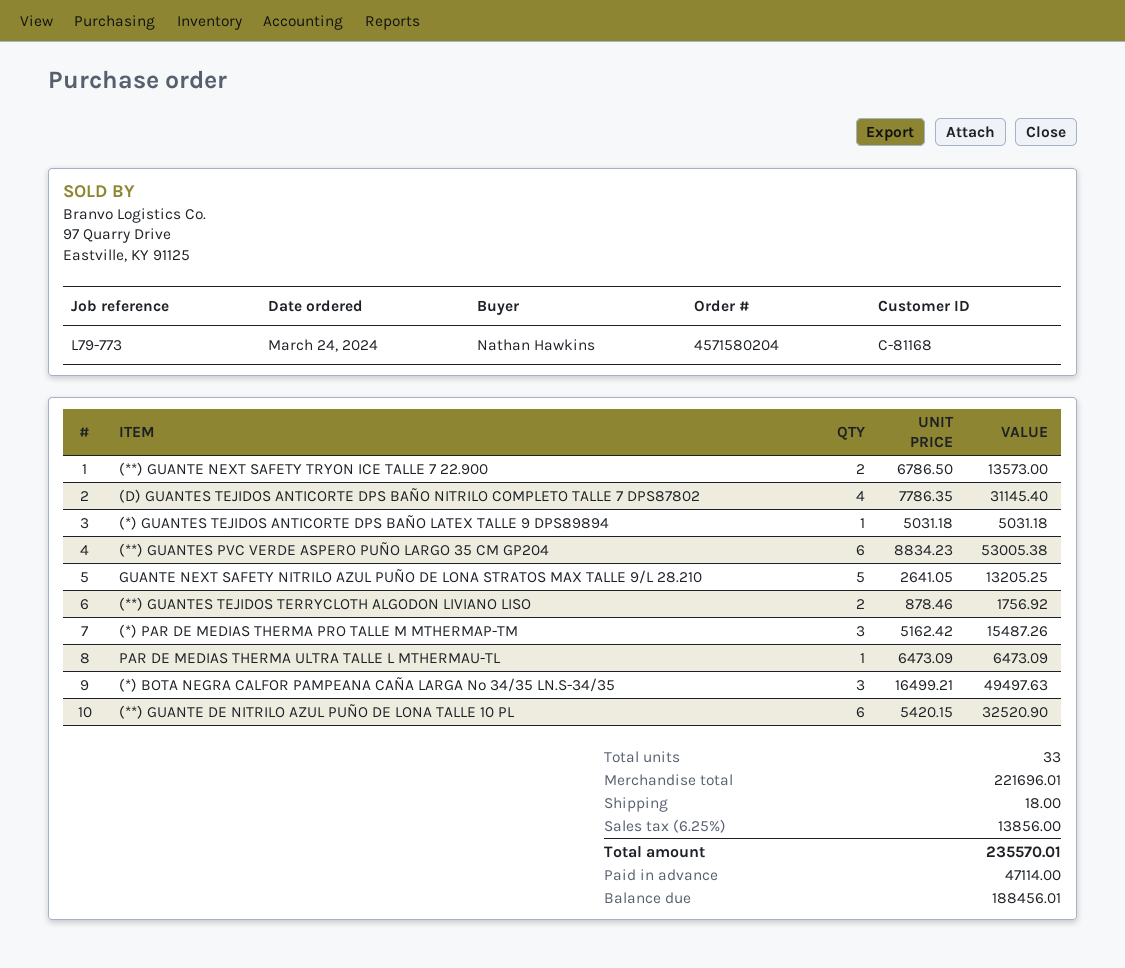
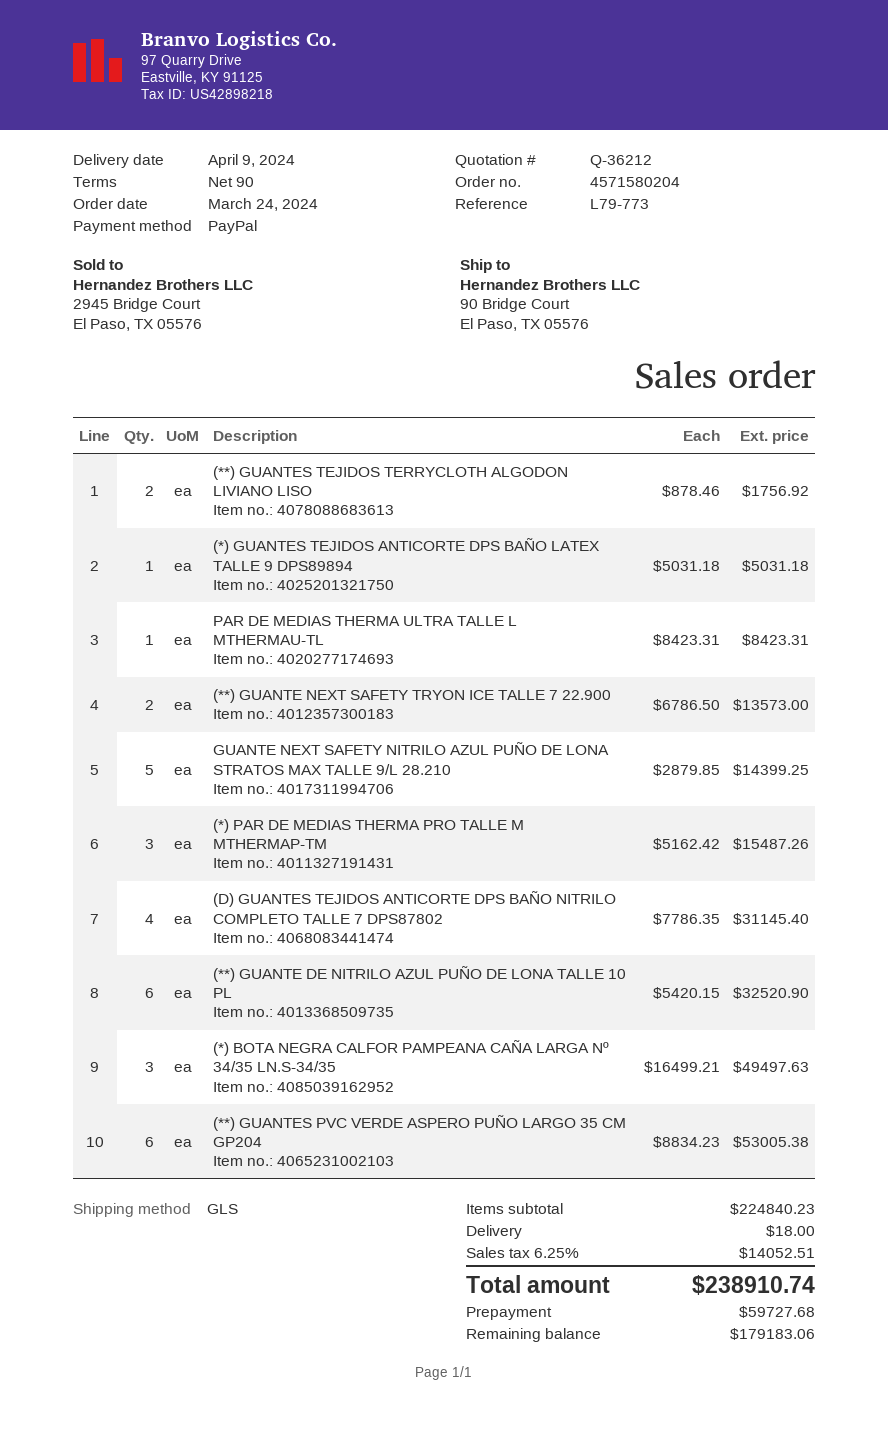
GUANTE NEXT SAFETY NITRILO AZUL PUÑO DE LONA STRATOS MAX TALLE 9/L 28.210: 5 x 2641.05 = 13205.25 -> 5 x 2879.85 = 14399.25
PAR DE MEDIAS THERMA ULTRA TALLE L MTHERMAU-TL: 1 x 6473.09 = 6473.09 -> 1 x 8423.31 = 8423.31
subtotal: 221696.01 -> 224840.23
tax: 6.25% = 13856.00 -> 6.25% = 14052.51
total: 235570.01 -> 238910.74
deposit: 47114.00 -> 59727.68
balance: 188456.01 -> 179183.06

